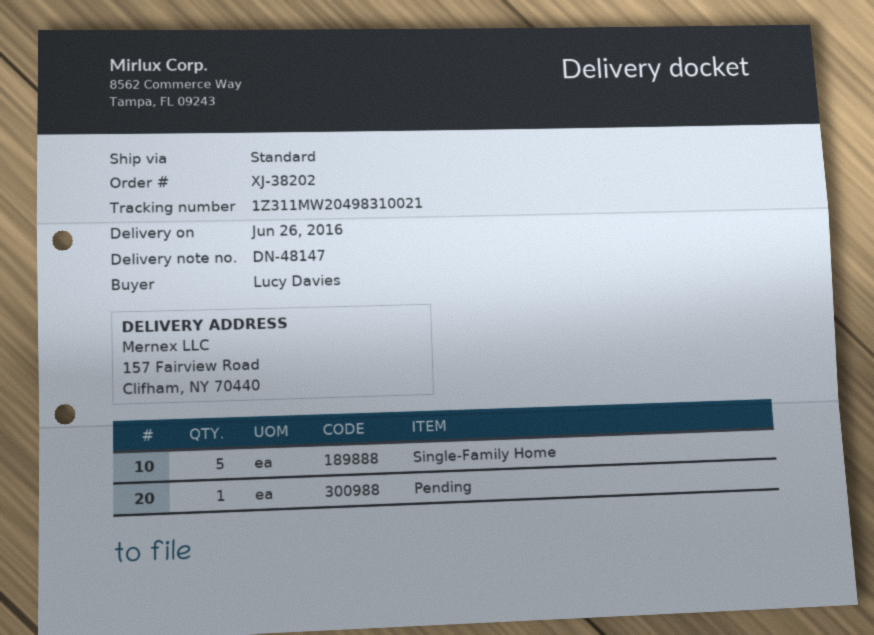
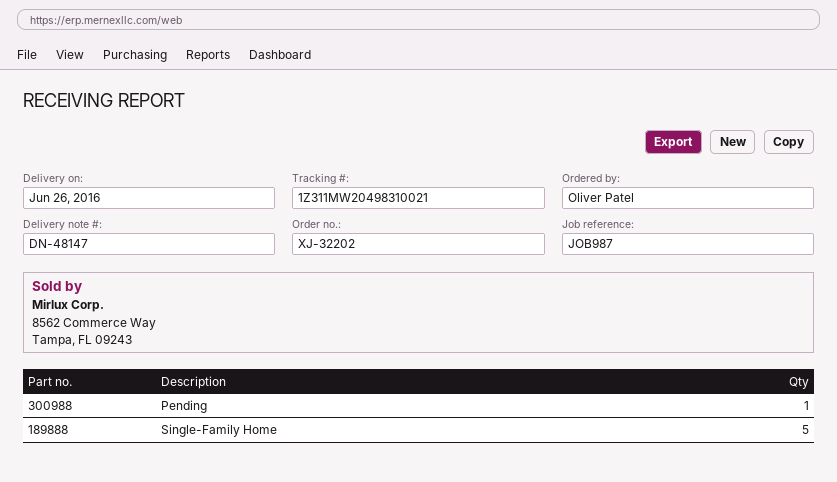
order number: XJ-38202 -> XJ-32202
ordered by: Lucy Davies -> Oliver Patel

